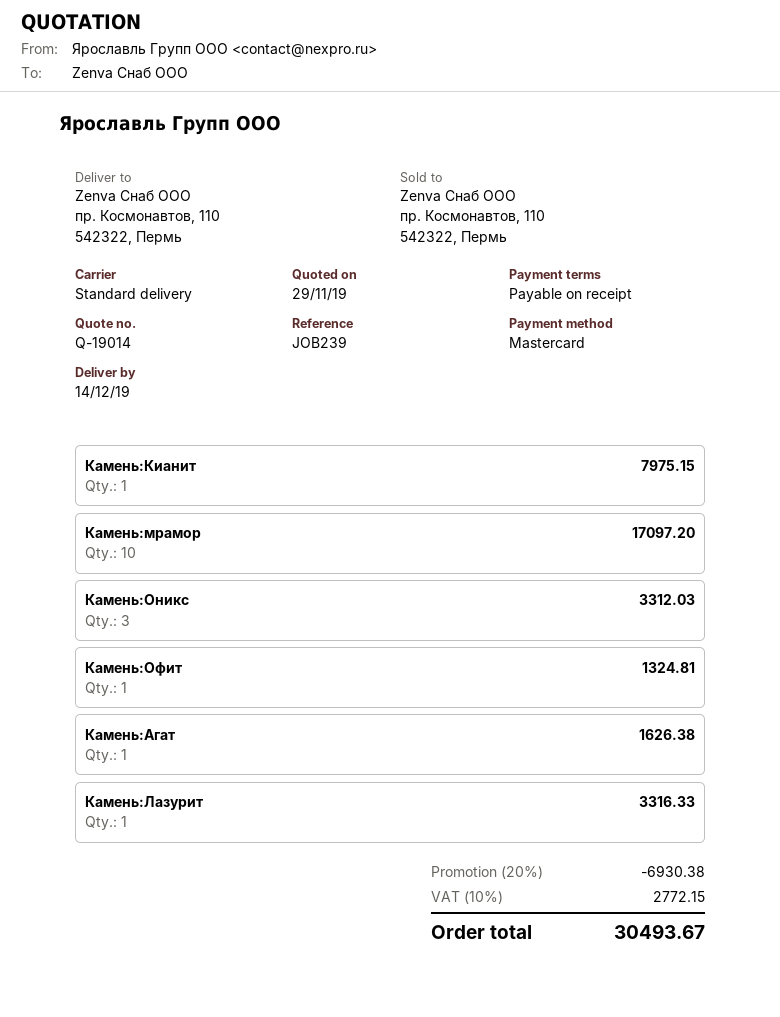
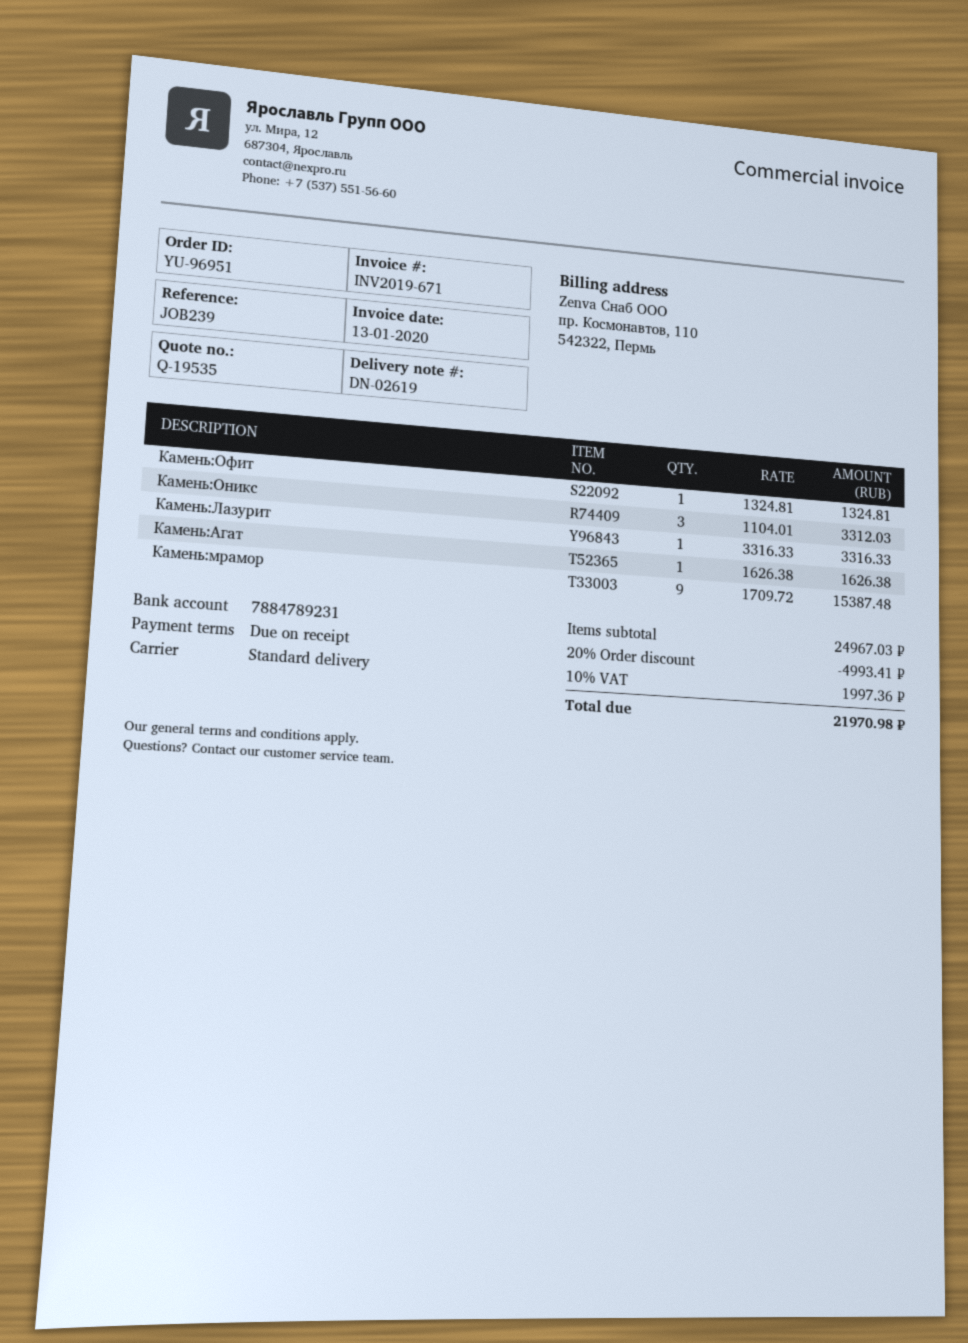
quote number: Q-19014 -> Q-19535
Камень:Кианит: 1 for 7975.15 -> none
Камень:мрамор: 10 for 17097.20 -> 9 for 15387.48
discount: 20% = 6930.38 -> 20% = 4993.41
tax: 10% = 2772.15 -> 10% = 1997.36
total: 30493.67 -> 21970.98

